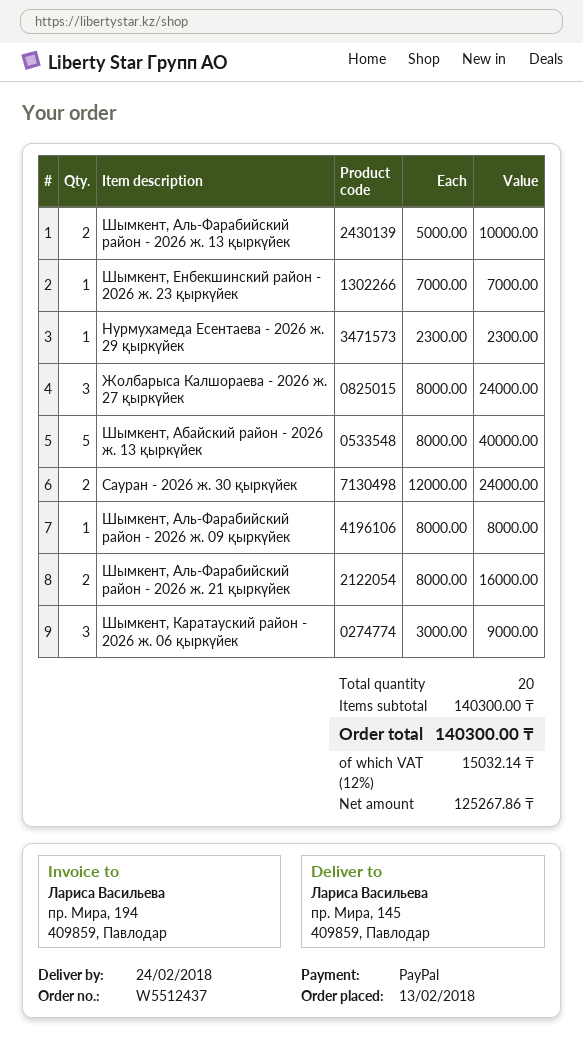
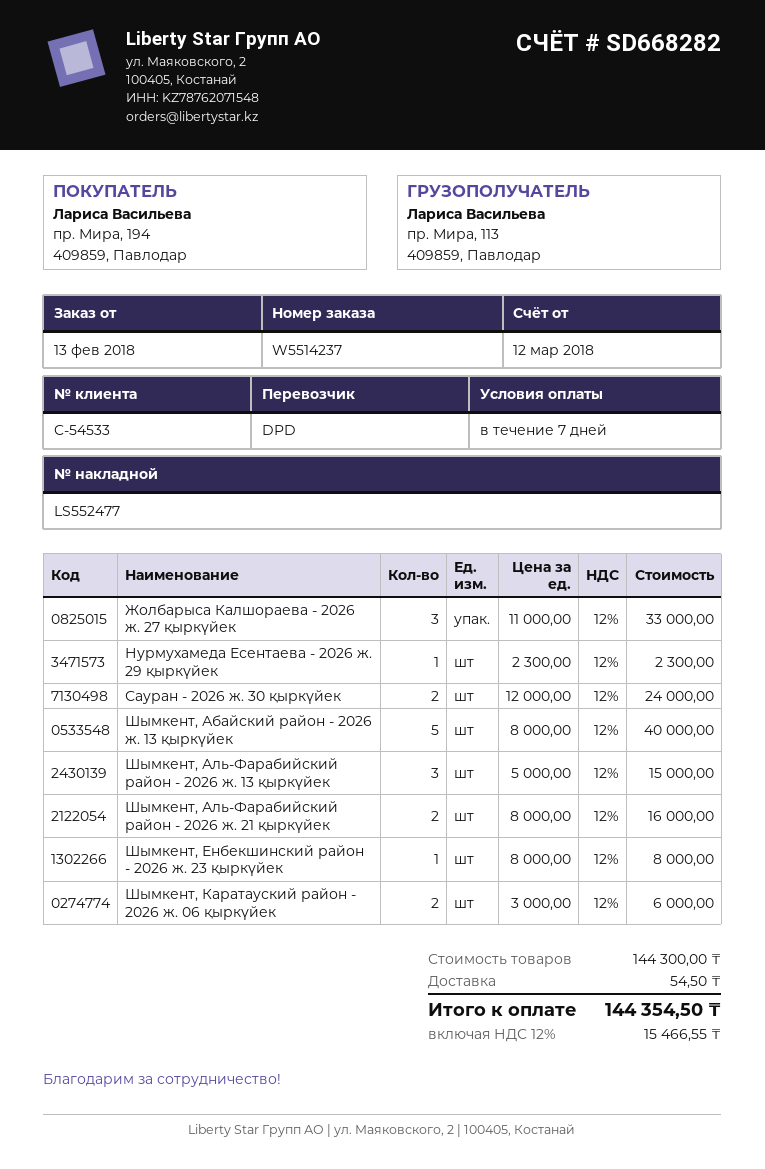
order number: W5512437 -> W5514237
ship to: пр. Мира, 145, 409859, Павлодар -> пр. Мира, 113, 409859, Павлодар
Шымкент, Аль-Фарабийский район - 2026 ж. 13 қыркүйек: 2 x 5000.00 = 10000.00 -> 3 x 5000.00 = 15000.00
Шымкент, Енбекшинский район - 2026 ж. 23 қыркүйек: 1 x 7000.00 = 7000.00 -> 1 x 8000.00 = 8000.00
Жолбарыса Калшораева - 2026 ж. 27 қыркүйек: 3 x 8000.00 = 24000.00 -> 3 x 11000.00 = 33000.00
Шымкент, Аль-Фарабийский район - 2026 ж. 09 қыркүйек: 1 x 8000.00 = 8000.00 -> none
Шымкент, Каратауский район - 2026 ж. 06 қыркүйек: 3 x 3000.00 = 9000.00 -> 2 x 3000.00 = 6000.00
subtotal: 140300.00 -> 144300.00
shipping: none -> 54.50
tax: 12% = 15032.14 -> 12% = 15466.55
total: 140300.00 -> 144354.50

